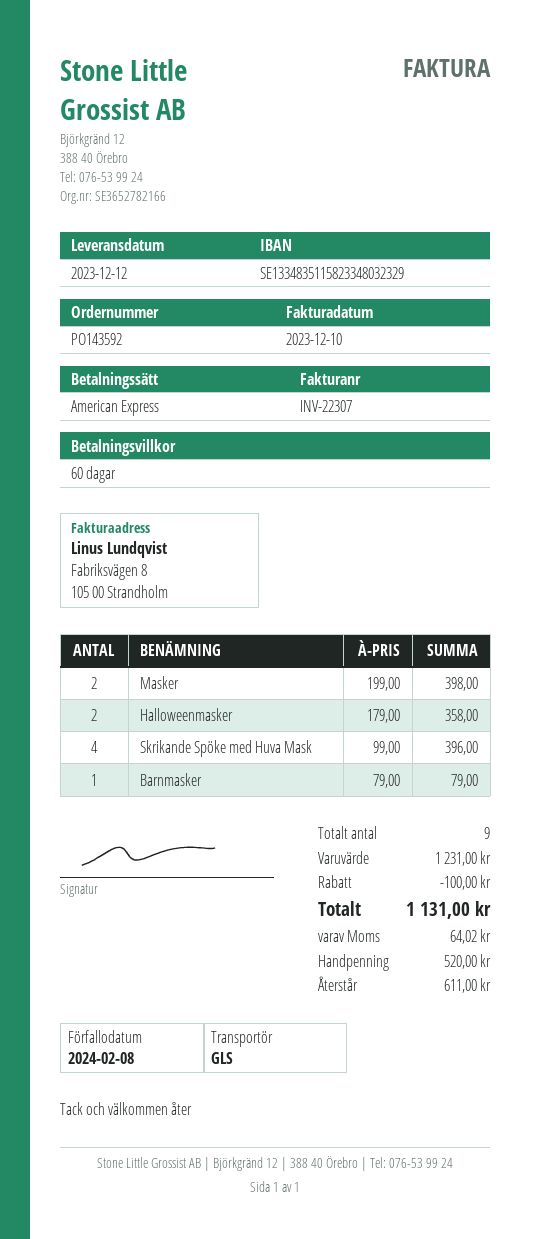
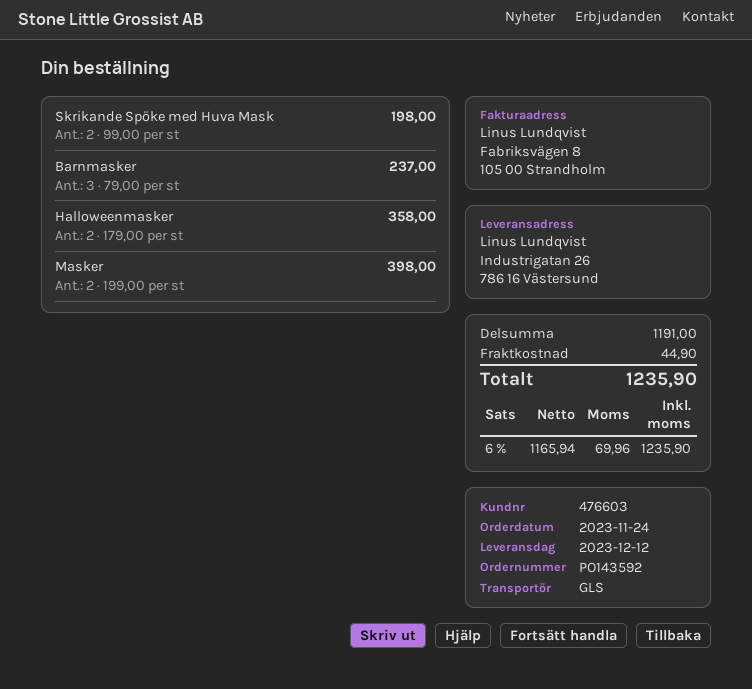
Skrikande Spöke med Huva Mask: 4 x 99.00 = 396.00 -> 2 x 99.00 = 198.00
Barnmasker: 1 x 79.00 = 79.00 -> 3 x 79.00 = 237.00
subtotal: 1231.00 -> 1191.00
discount: 100.00 -> none
shipping: none -> 44.90
tax: 64.02 -> 69.96
total: 1131.00 -> 1235.90

